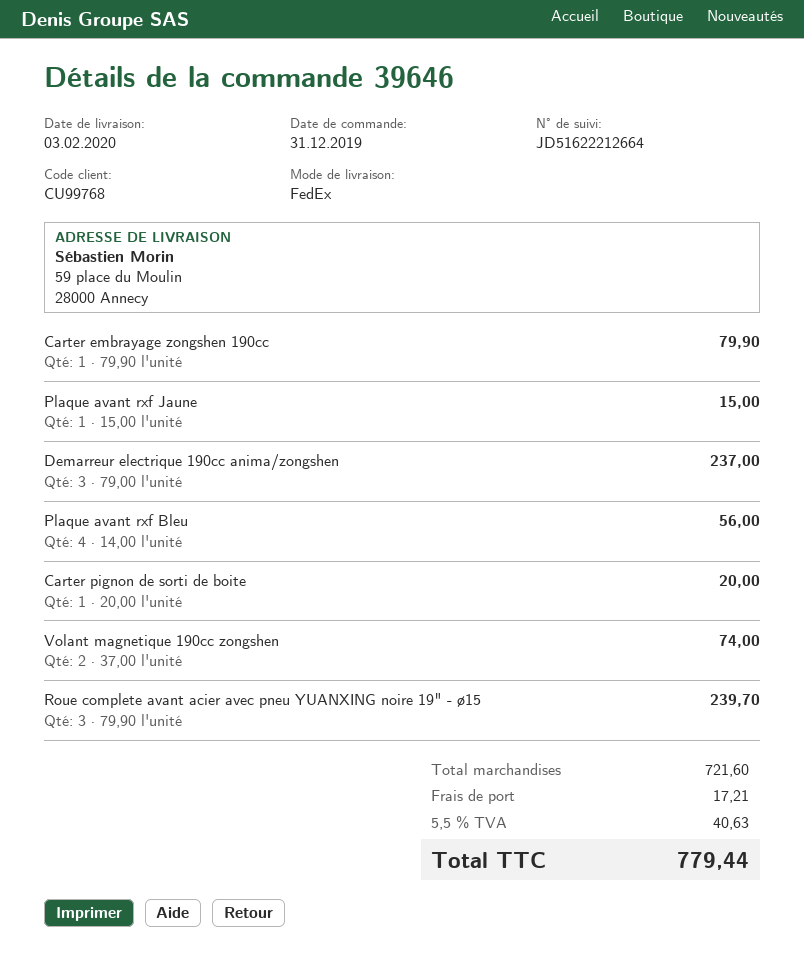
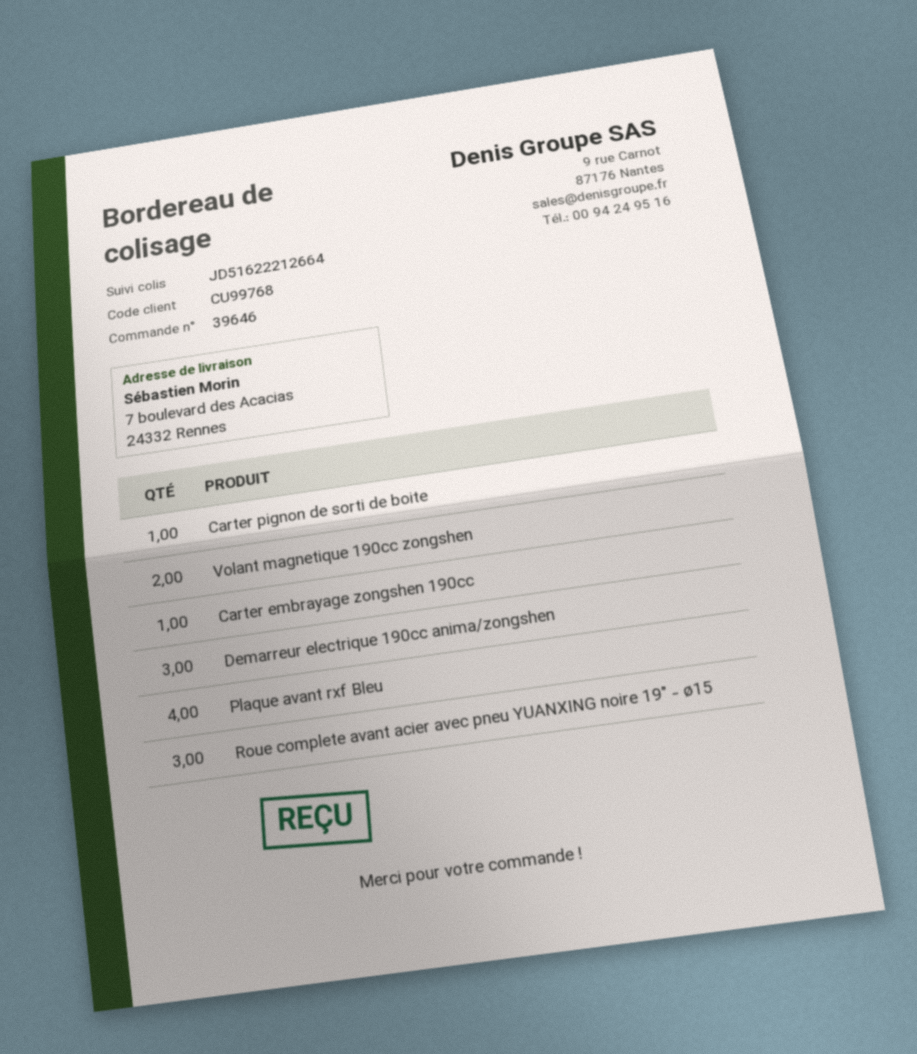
ship to: 59 place du Moulin, 28000 Annecy -> 7 boulevard des Acacias, 24332 Rennes
Plaque avant rxf Jaune: 1 -> none

